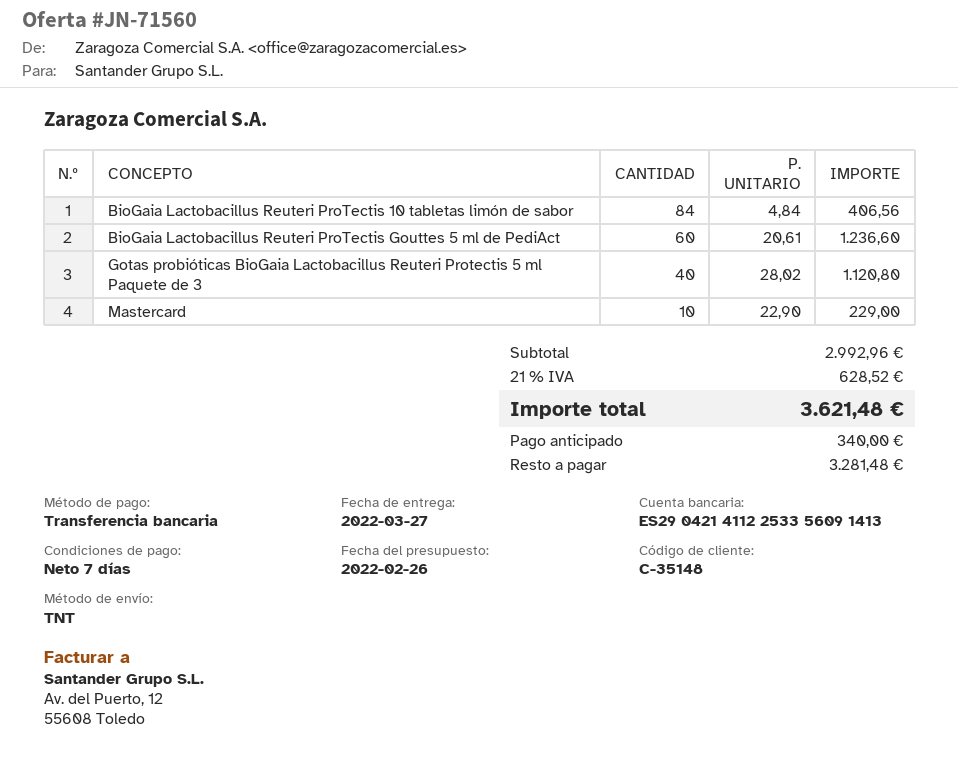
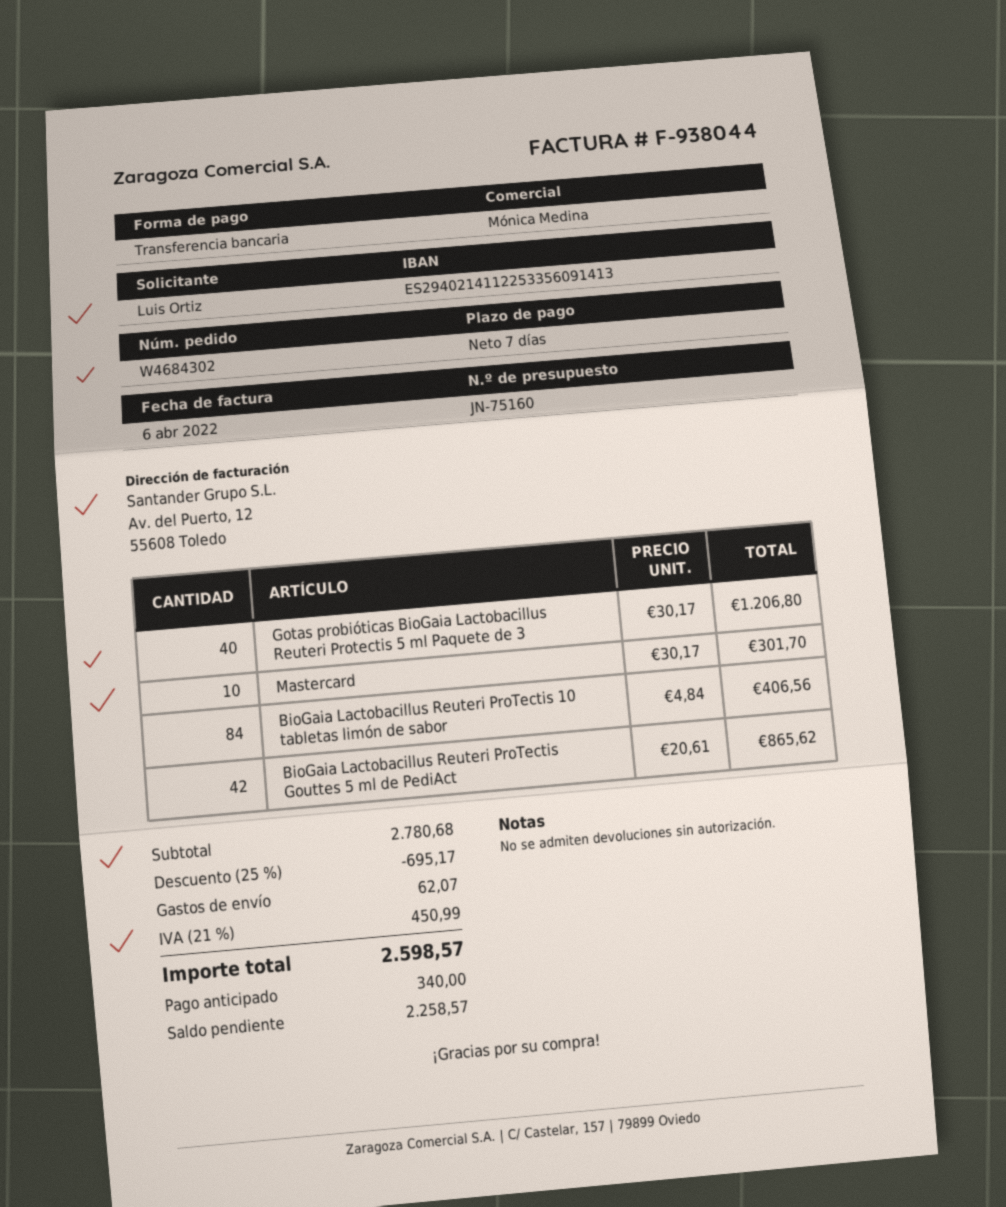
quote number: JN-71560 -> JN-75160
bank account: ES2904214112253356091413 -> ES2940214112253356091413
BioGaia Lactobacillus Reuteri ProTectis Gouttes 5 ml de PediAct: 60 x 20.61 = 1236.60 -> 42 x 20.61 = 865.62
Gotas probióticas BioGaia Lactobacillus Reuteri Protectis 5 ml Paquete de 3: 40 x 28.02 = 1120.80 -> 40 x 30.17 = 1206.80
Mastercard: 10 x 22.90 = 229.00 -> 10 x 30.17 = 301.70
subtotal: 2992.96 -> 2780.68
discount: none -> 25% = 695.17
shipping: none -> 62.07
tax: 21% = 628.52 -> 21% = 450.99
total: 3621.48 -> 2598.57
balance: 3281.48 -> 2258.57

